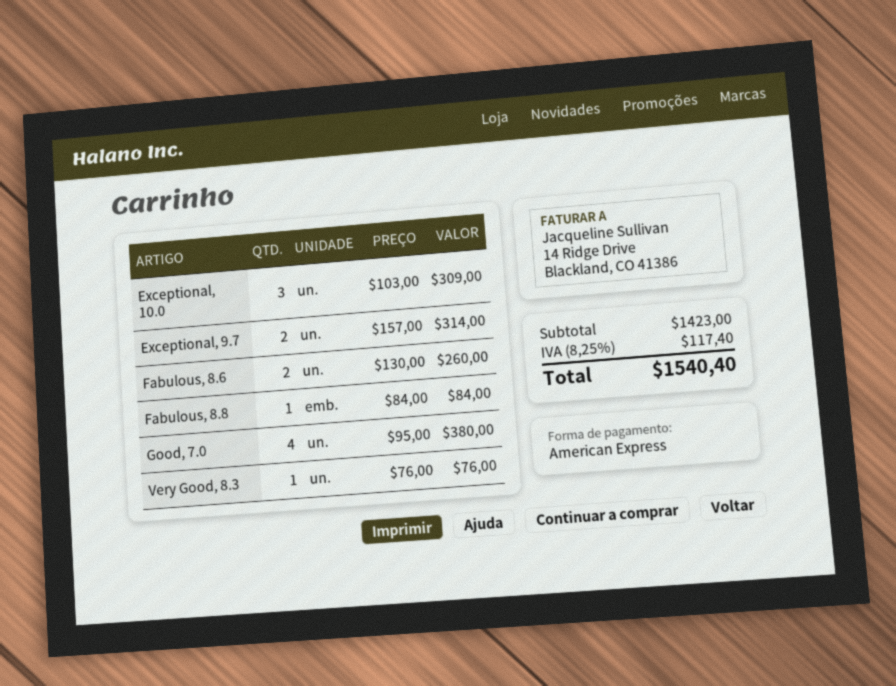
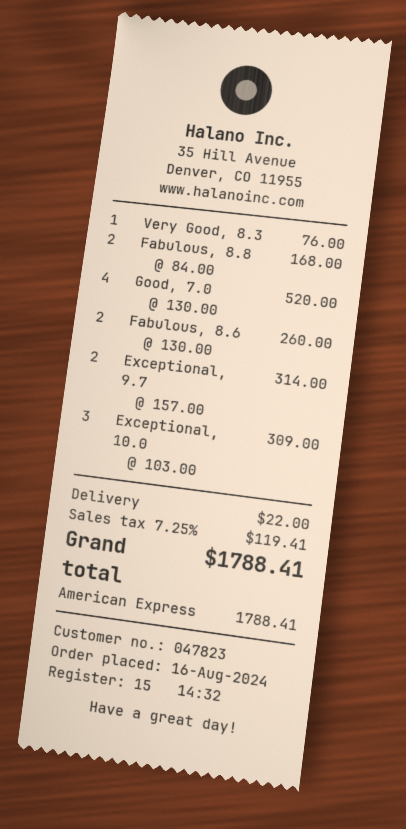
Fabulous, 8.8: 1 x 84.00 = 84.00 -> 2 x 84.00 = 168.00
Good, 7.0: 4 x 95.00 = 380.00 -> 4 x 130.00 = 520.00
shipping: none -> 22.00
tax: 8.25% = 117.40 -> 7.25% = 119.41
total: 1540.40 -> 1788.41

